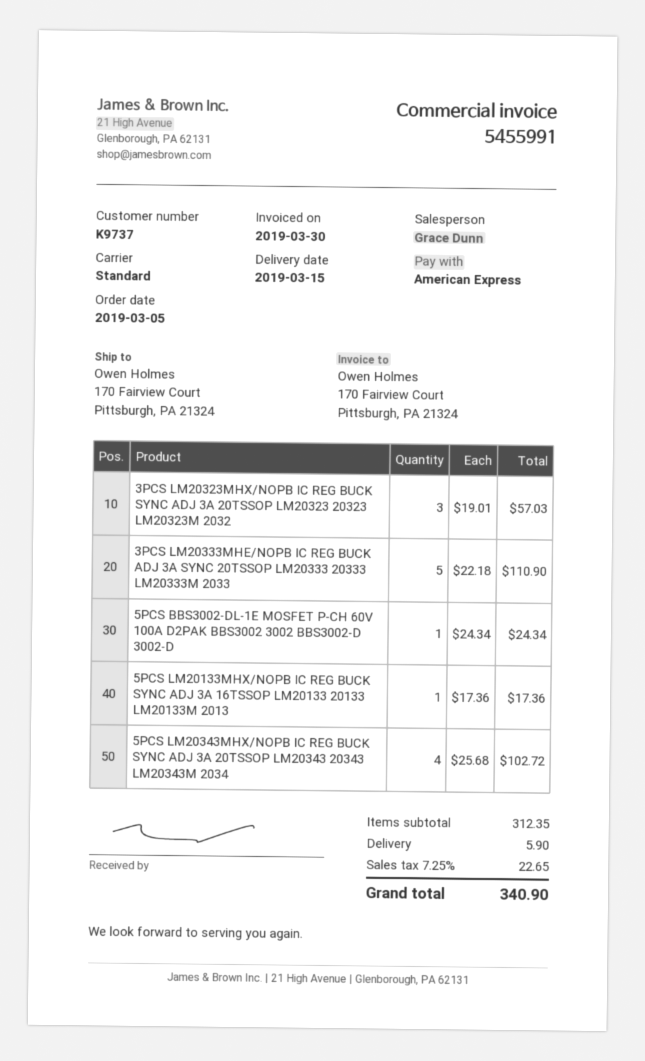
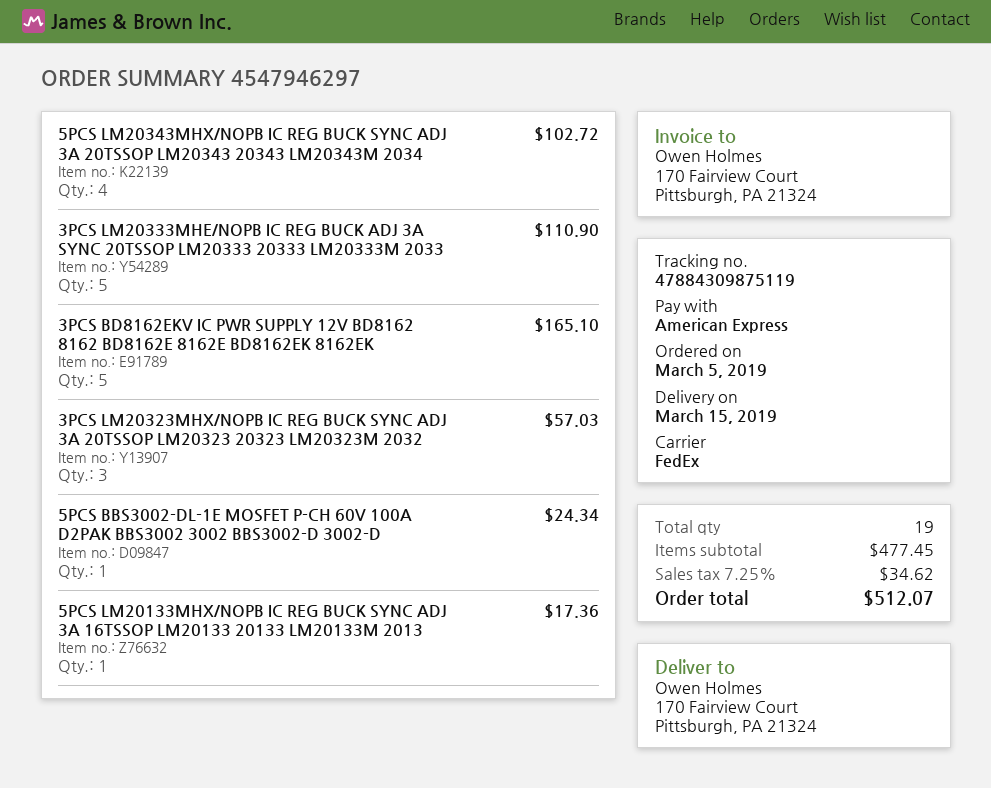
shipping method: standard -> FedEx
3PCS BD8162EKV IC PWR SUPPLY 12V BD8162 8162 BD8162E 8162E BD8162EK 8162EK: none -> 5 for 165.10
subtotal: 312.35 -> 477.45
shipping: 5.90 -> none
tax: 7.25% = 22.65 -> 7.25% = 34.62
total: 340.90 -> 512.07

